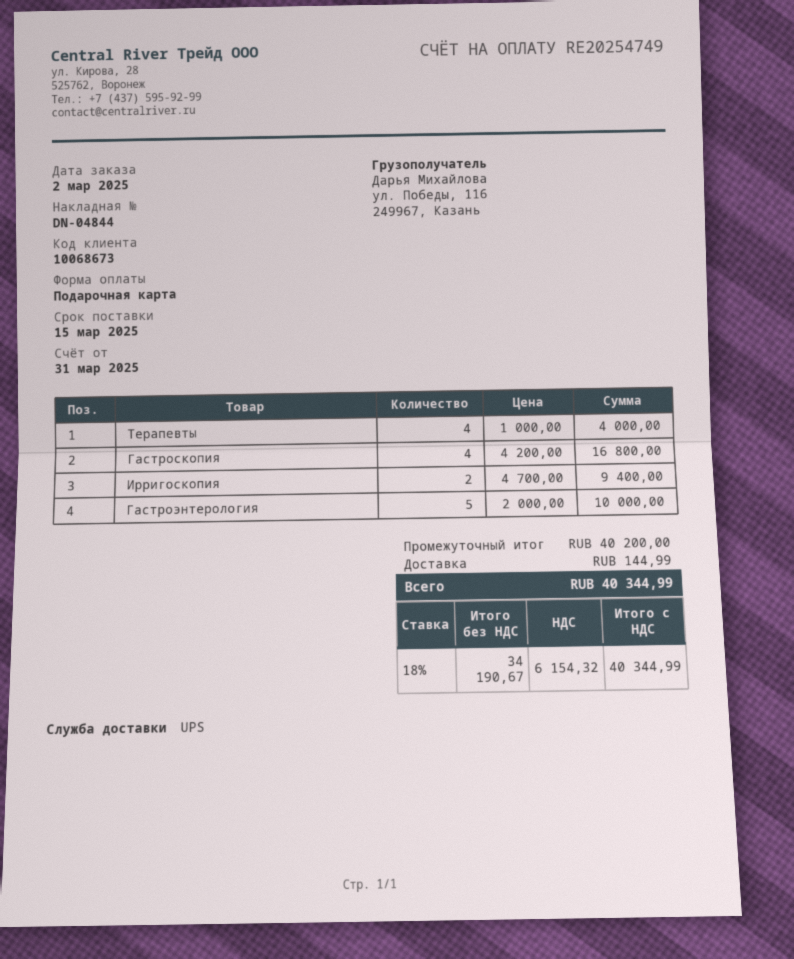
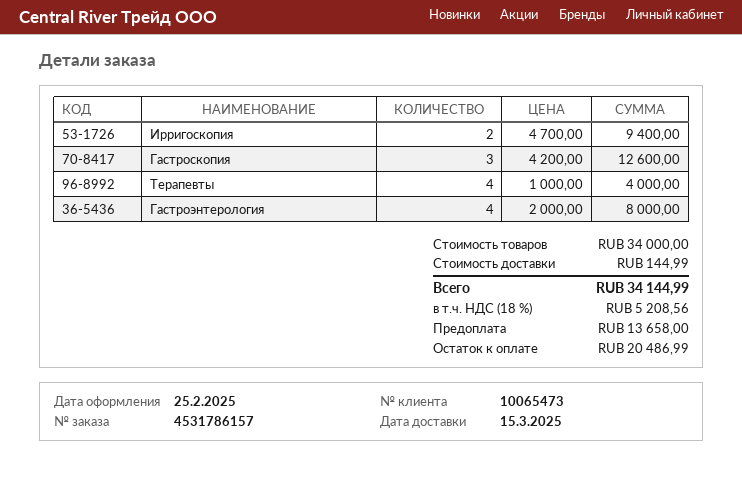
order date: 2025-03-02 -> 2025-02-25
customer number: 10068673 -> 10065473
Гастроскопия: 4 x 4200.00 = 16800.00 -> 3 x 4200.00 = 12600.00
Гастроэнтерология: 5 x 2000.00 = 10000.00 -> 4 x 2000.00 = 8000.00
subtotal: 40200.00 -> 34000.00
tax: 18% = 6154.32 -> 18% = 5208.56
total: 40344.99 -> 34144.99

